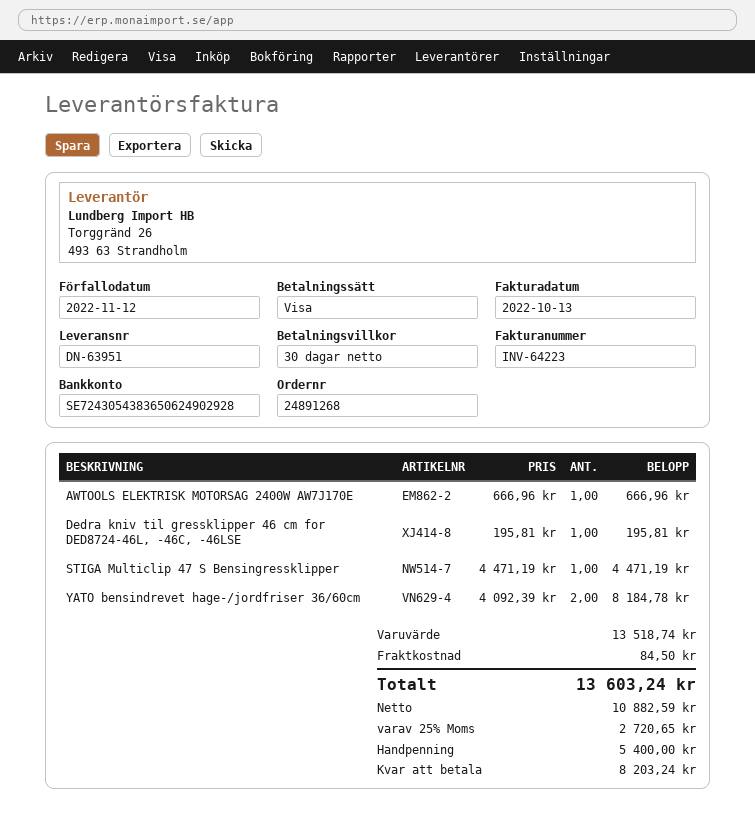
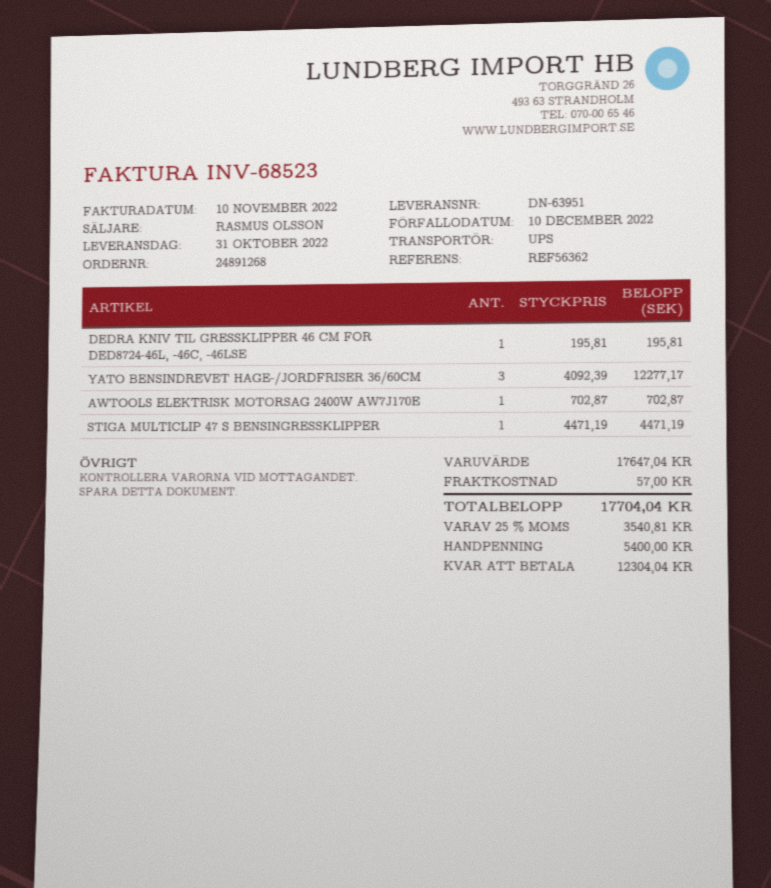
invoice number: INV-64223 -> INV-68523
invoice date: 2022-10-13 -> 2022-11-10
due date: 2022-11-12 -> 2022-12-10
AWTOOLS ELEKTRISK MOTORSAG 2400W AW7J170E: 1 x 666.96 = 666.96 -> 1 x 702.87 = 702.87
YATO bensindrevet hage-/jordfriser 36/60cm: 2 x 4092.39 = 8184.78 -> 3 x 4092.39 = 12277.17
subtotal: 13518.74 -> 17647.04
shipping: 84.50 -> 57.00
tax: 25% = 2720.65 -> 25% = 3540.81
total: 13603.24 -> 17704.04
balance: 8203.24 -> 12304.04

